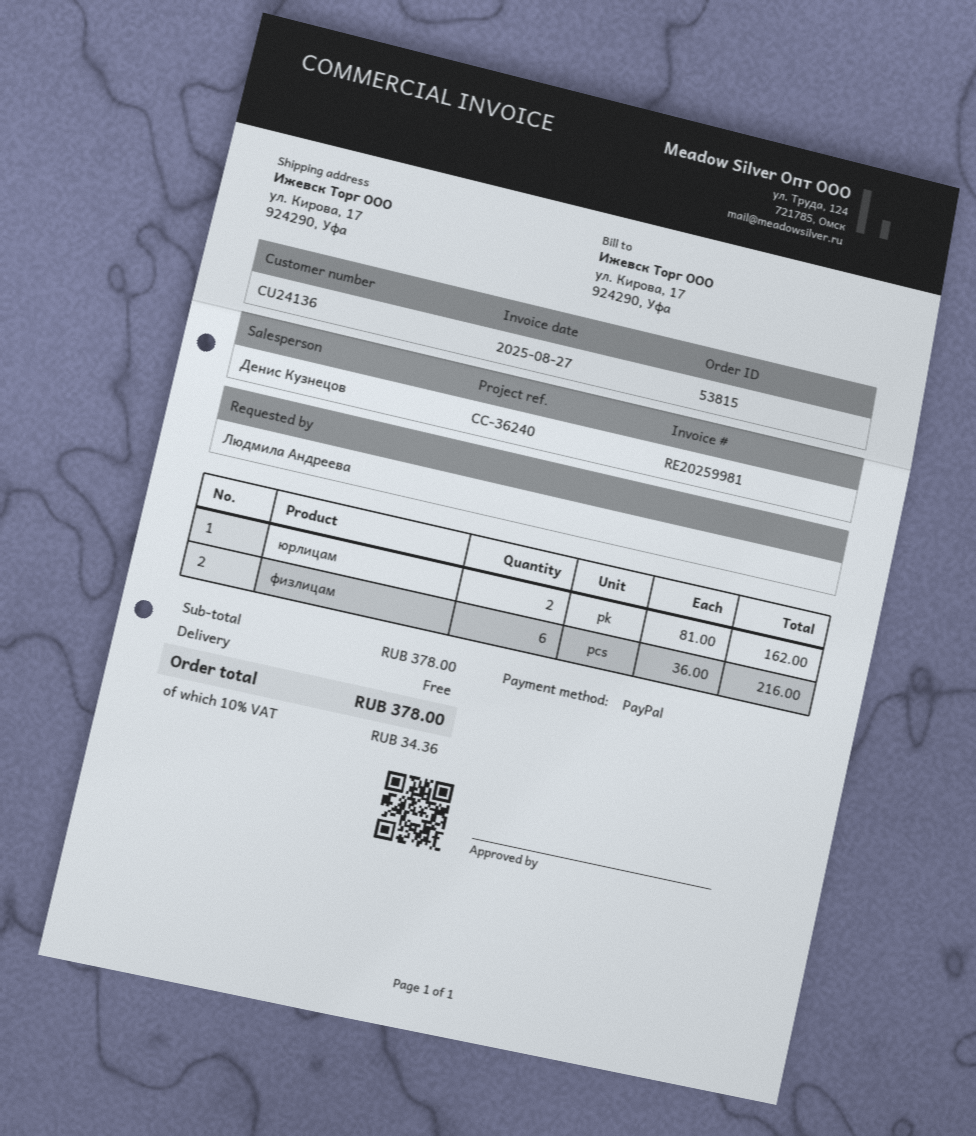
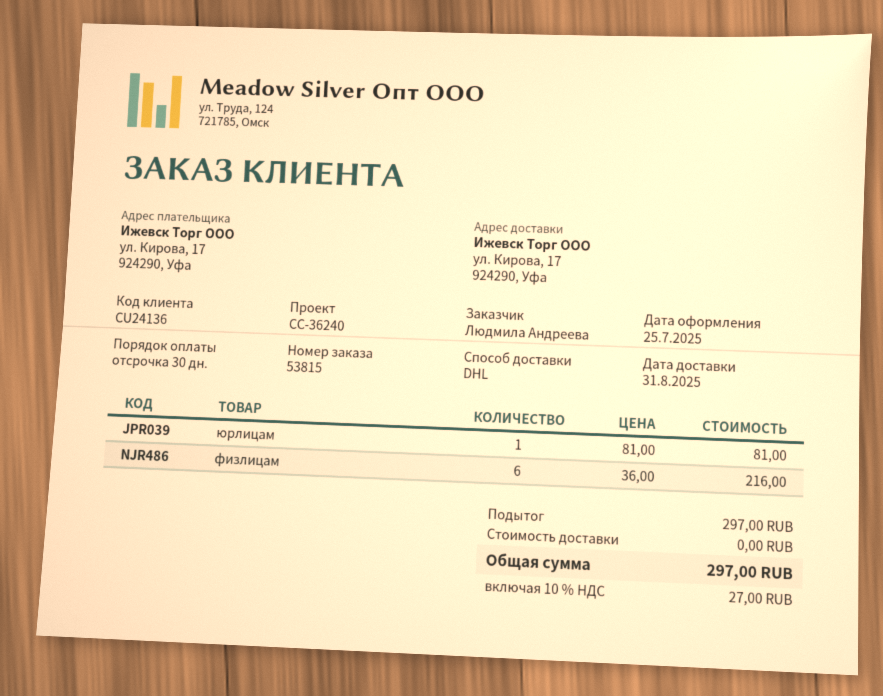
юрлицам: 2 x 81.00 = 162.00 -> 1 x 81.00 = 81.00
subtotal: 378.00 -> 297.00
tax: 10% = 34.36 -> 10% = 27.00
total: 378.00 -> 297.00

